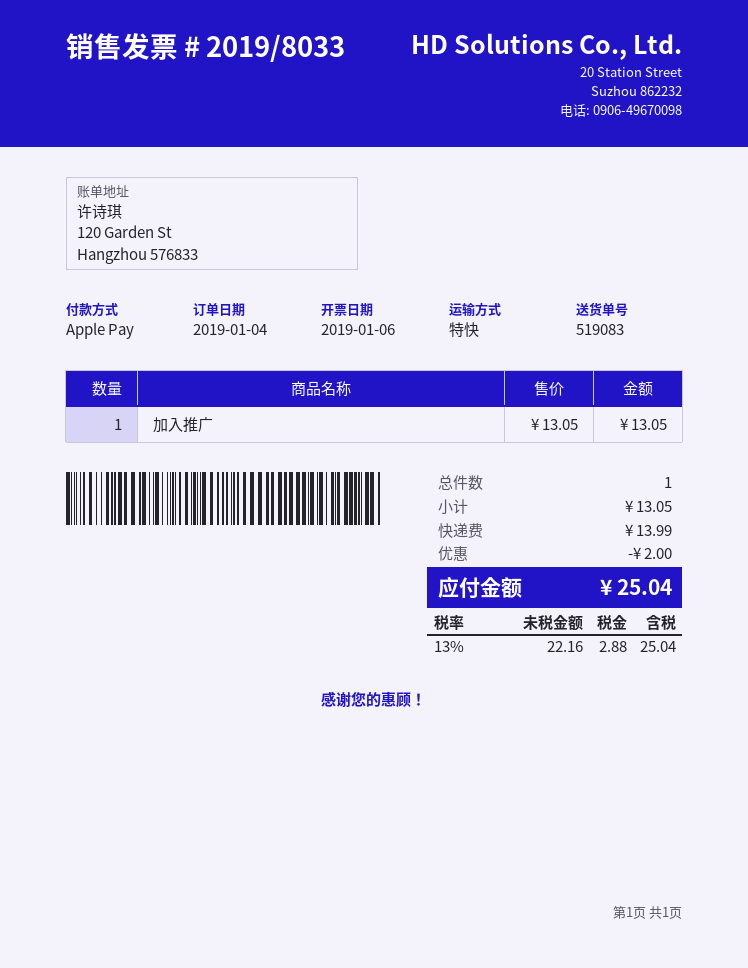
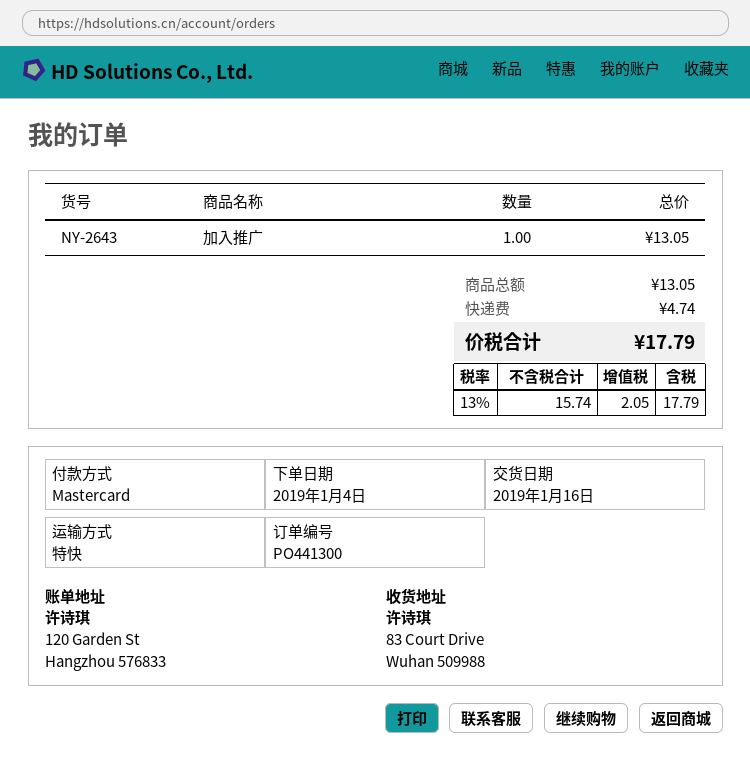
payment method: Apple Pay -> Mastercard
discount: 2.00 -> none
shipping: 13.99 -> 4.74
net: 22.16 -> 15.74
tax: 13% = 2.88 -> 13% = 2.05
total: 25.04 -> 17.79

